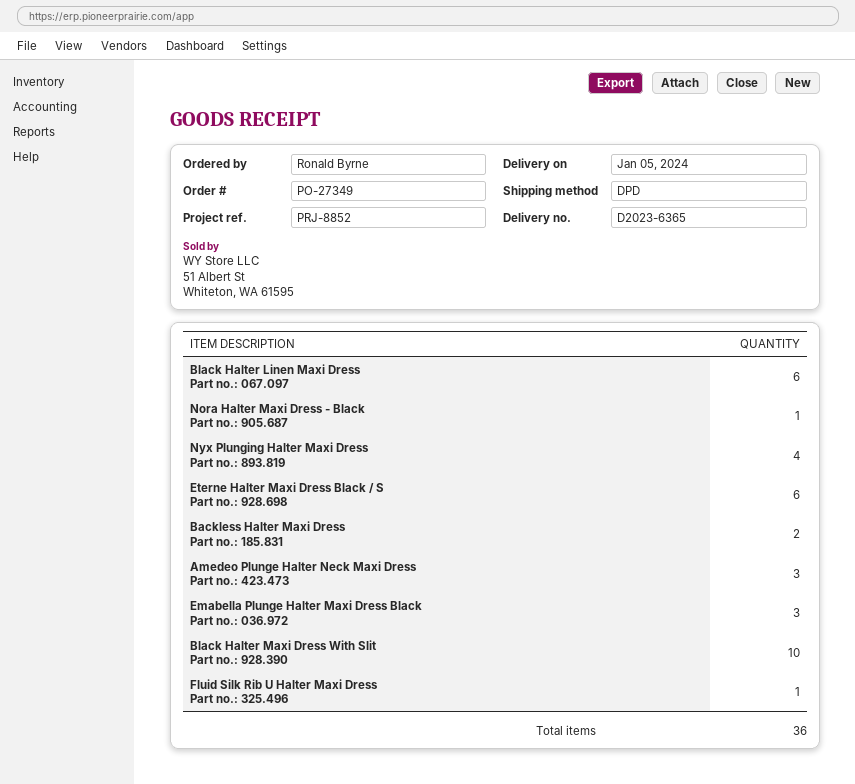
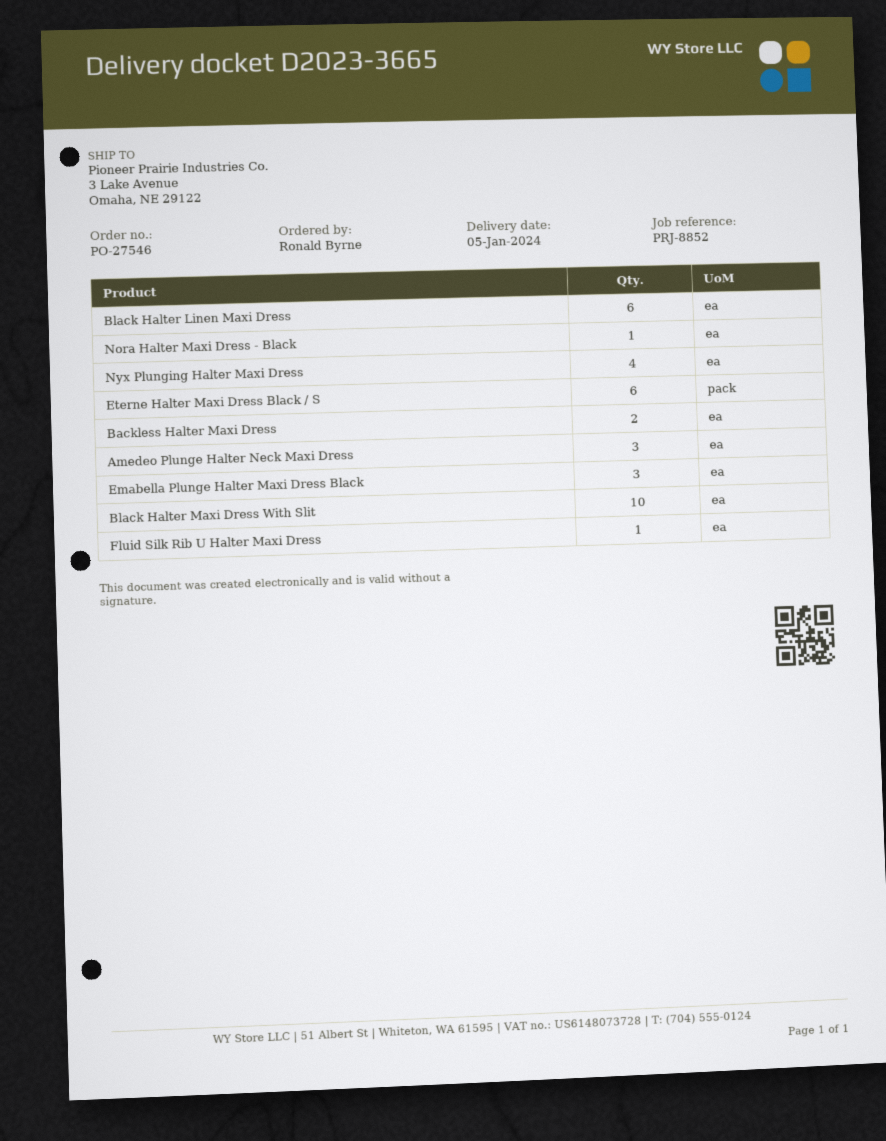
order number: PO-27349 -> PO-27546
delivery note number: D2023-6365 -> D2023-3665

